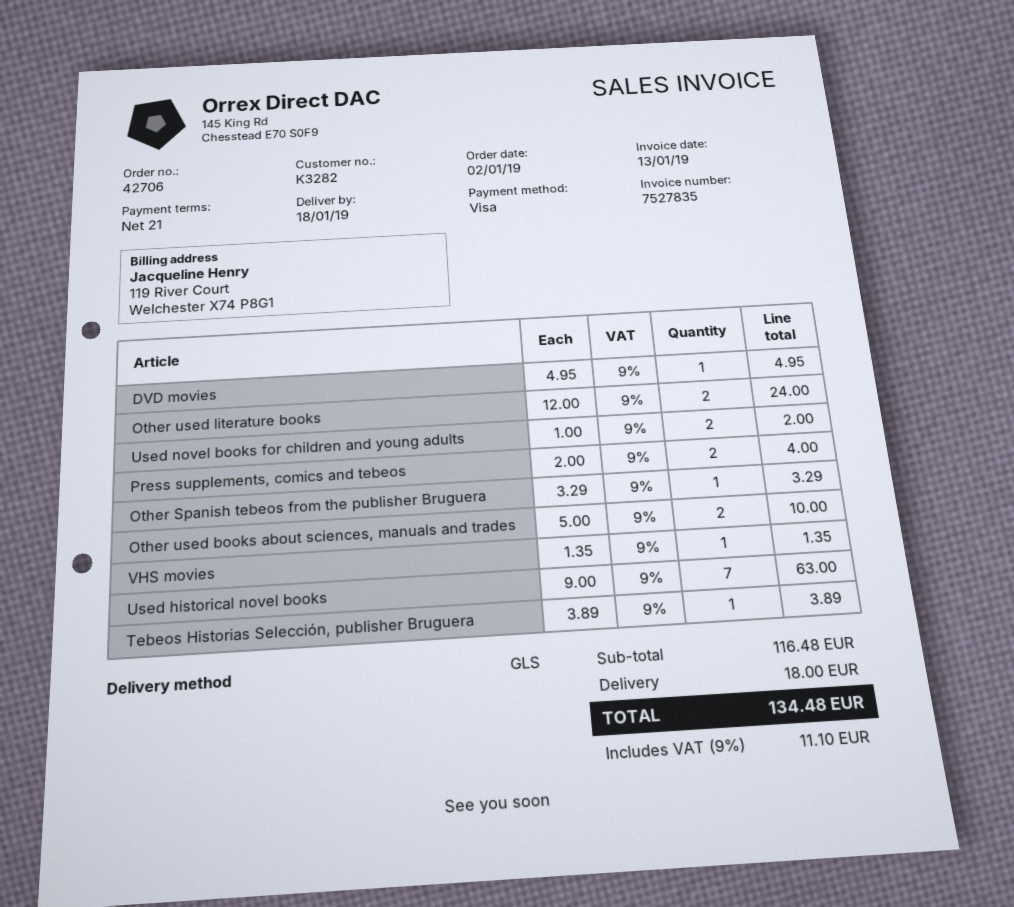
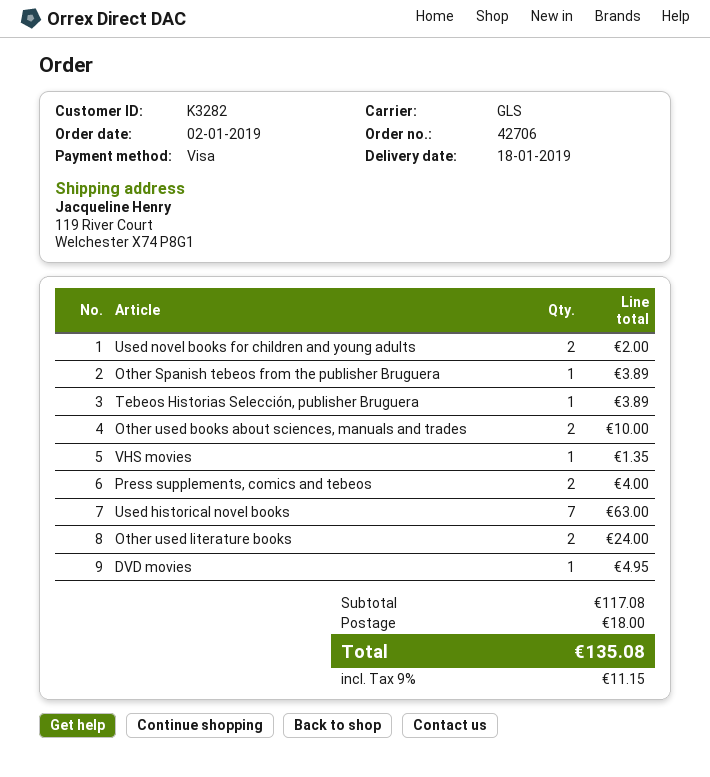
Other Spanish tebeos from the publisher Bruguera: 1 for 3.29 -> 1 for 3.89
subtotal: 116.48 -> 117.08
tax: 9% = 11.10 -> 9% = 11.15
total: 134.48 -> 135.08

